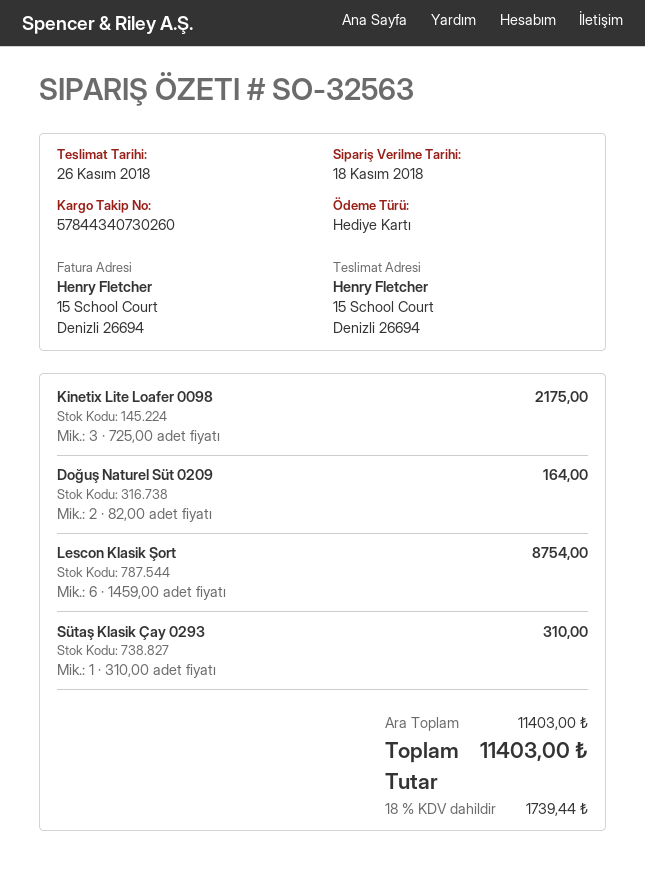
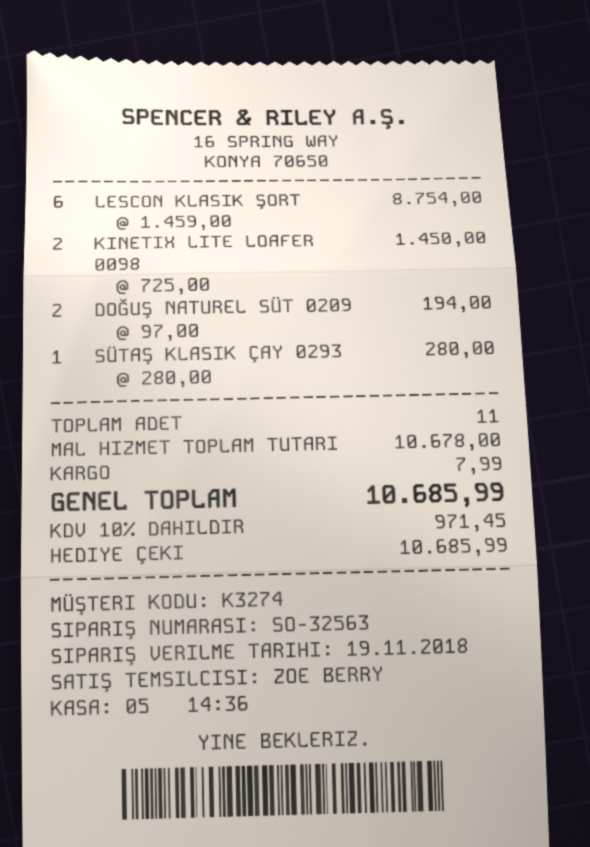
order date: 2018-11-18 -> 2018-11-19
Kinetix Lite Loafer 0098: 3 x 725.00 = 2175.00 -> 2 x 725.00 = 1450.00
Doğuş Naturel Süt 0209: 2 x 82.00 = 164.00 -> 2 x 97.00 = 194.00
Sütaş Klasik Çay 0293: 1 x 310.00 = 310.00 -> 1 x 280.00 = 280.00
subtotal: 11403.00 -> 10678.00
shipping: none -> 7.99
tax: 18% = 1739.44 -> 10% = 971.45
total: 11403.00 -> 10685.99

